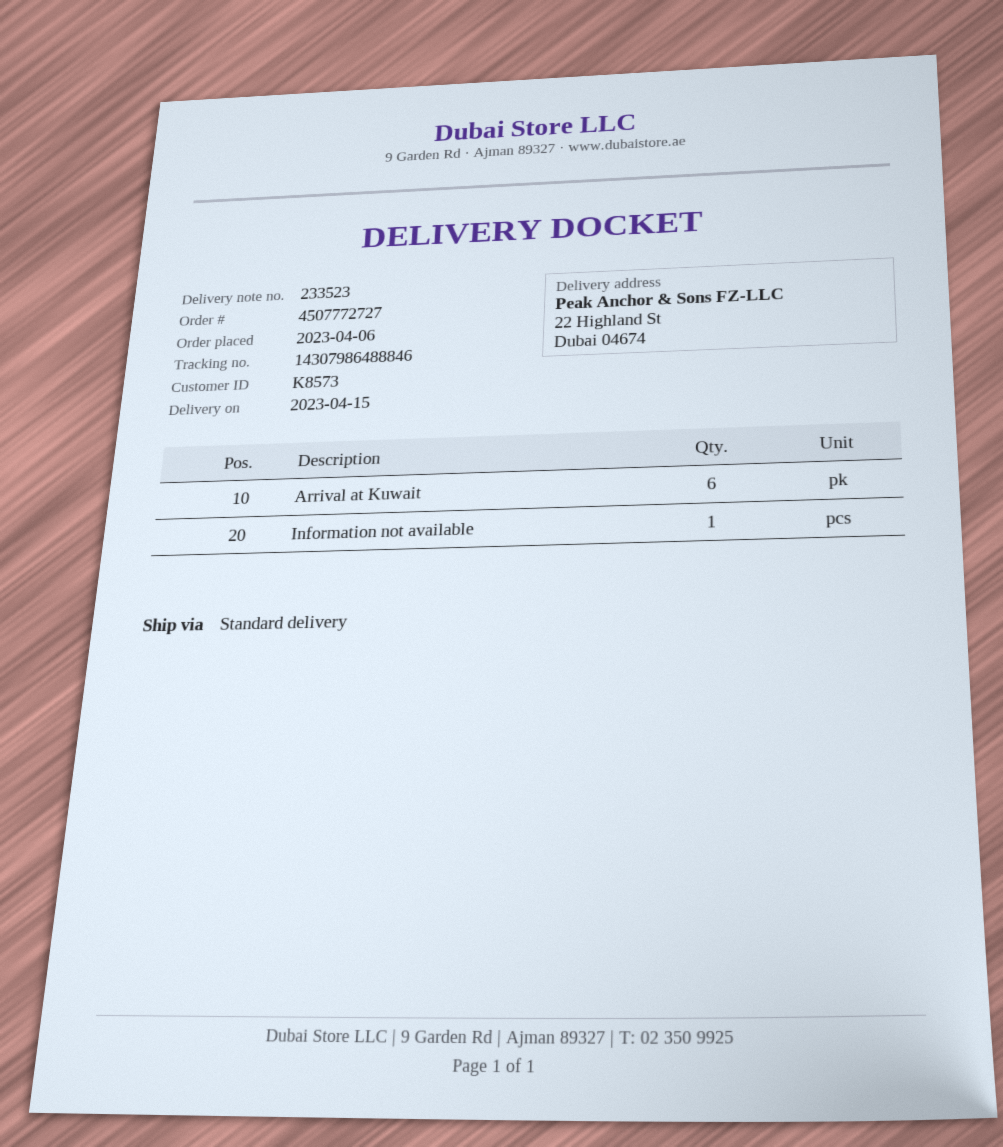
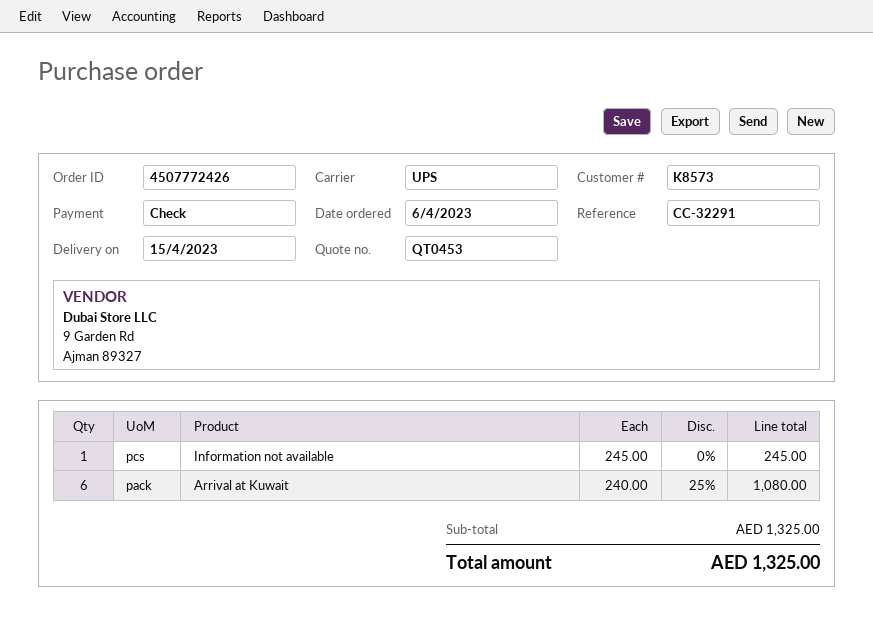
order number: 4507772727 -> 4507772426
shipping method: standard -> UPS

